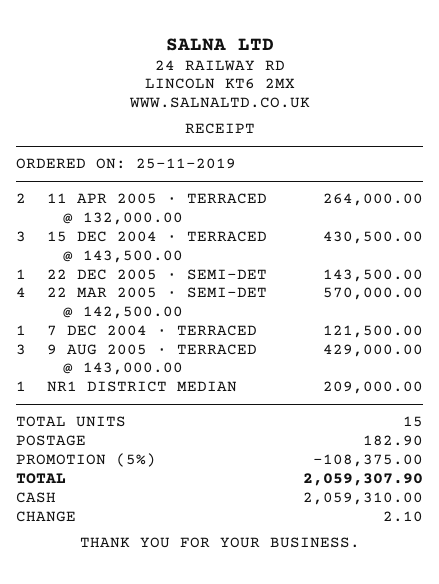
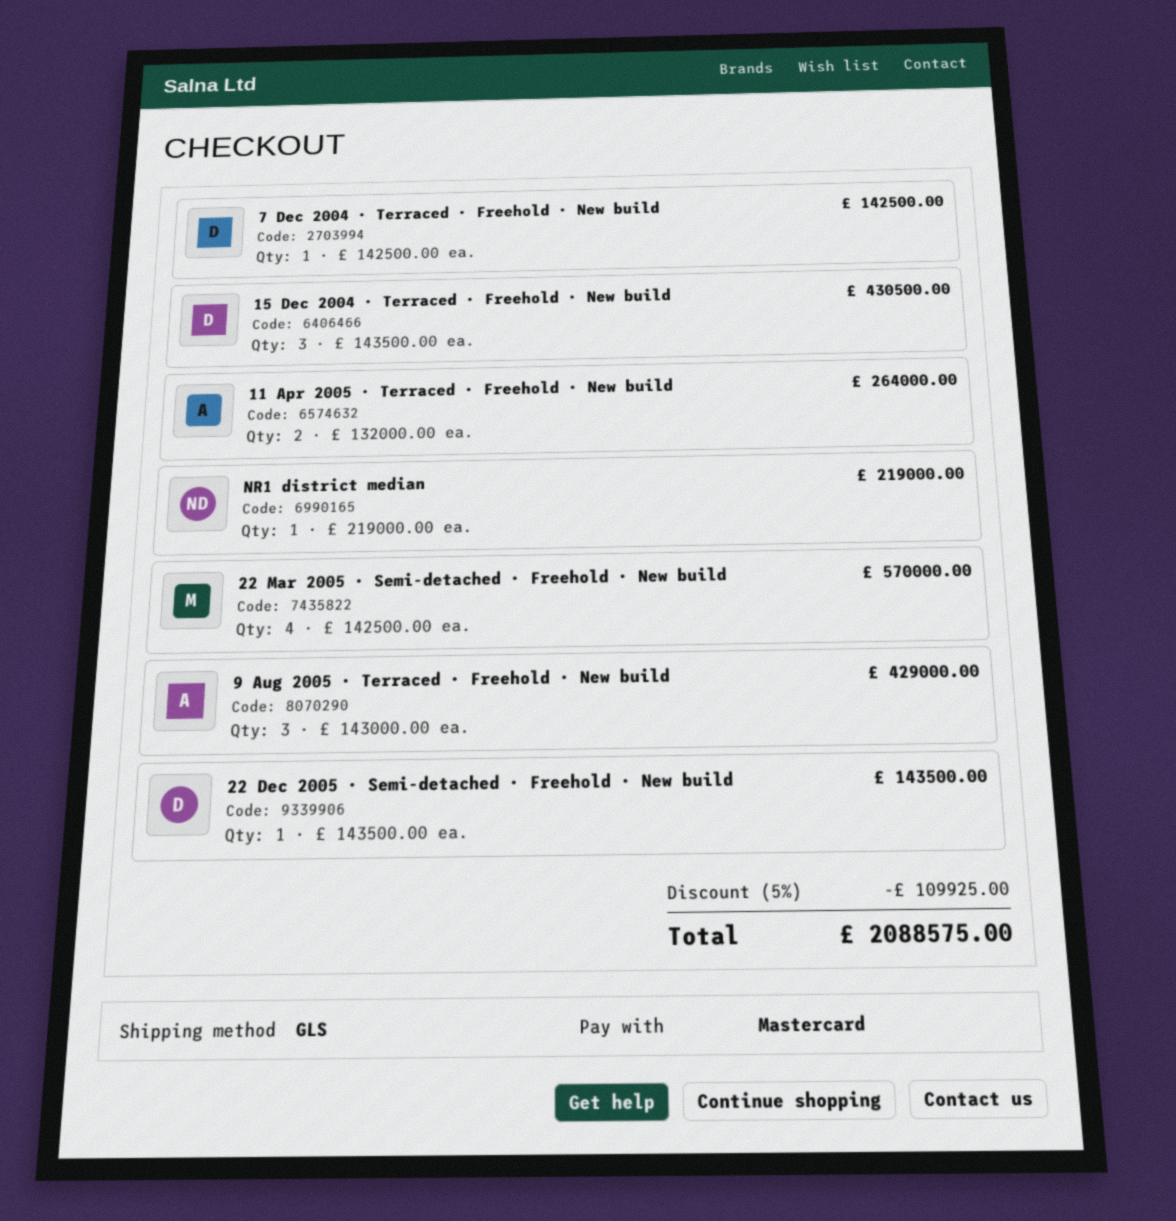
payment method: cash -> Mastercard
7 DEC 2004 · TERRACED: 1 x 121500.00 = 121500.00 -> 1 x 142500.00 = 142500.00
NR1 DISTRICT MEDIAN: 1 x 209000.00 = 209000.00 -> 1 x 219000.00 = 219000.00
discount: 5% = 108375.00 -> 5% = 109925.00
shipping: 182.90 -> none
total: 2059307.90 -> 2088575.00

